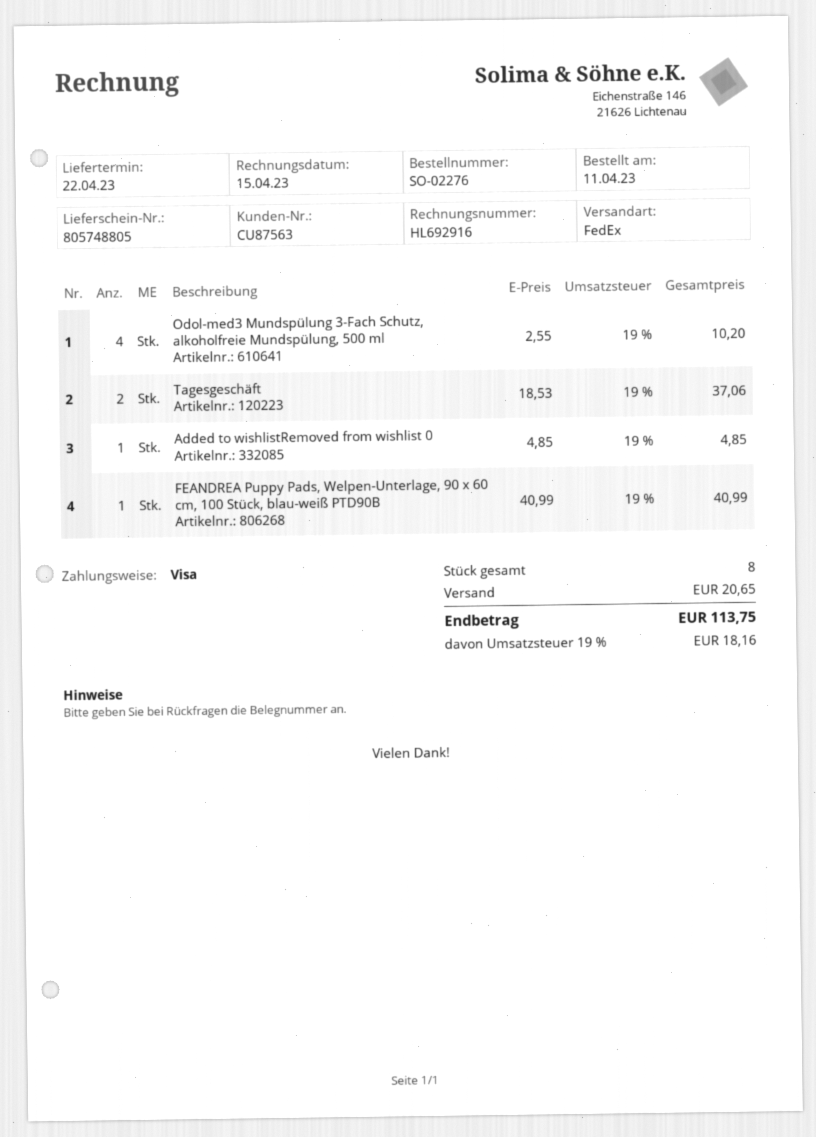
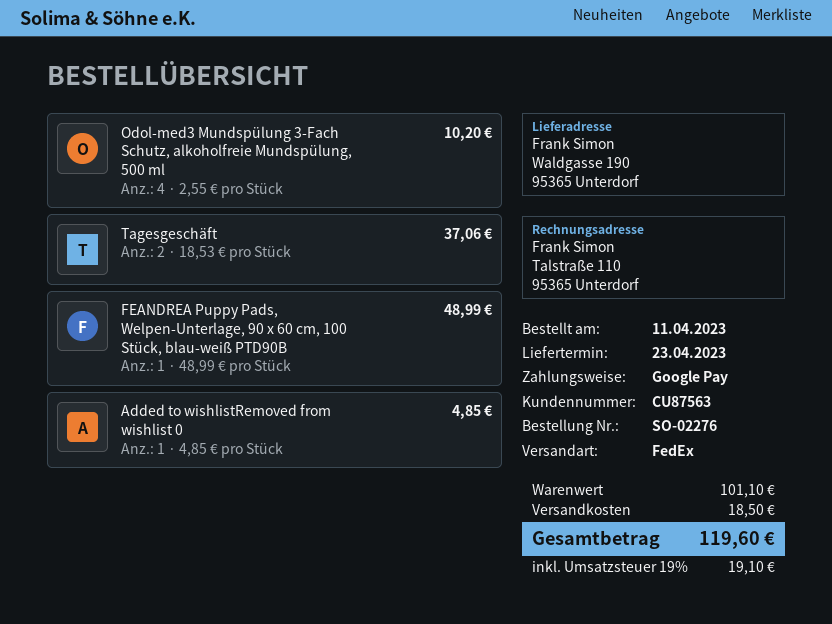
delivery date: 2023-04-22 -> 2023-04-23
payment method: Visa -> Google Pay
FEANDREA Puppy Pads, Welpen-Unterlage, 90 x 60 cm, 100 Stück, blau-weiß PTD90B: 1 x 40.99 = 40.99 -> 1 x 48.99 = 48.99
shipping: 20.65 -> 18.50
tax: 19% = 18.16 -> 19% = 19.10
total: 113.75 -> 119.60

